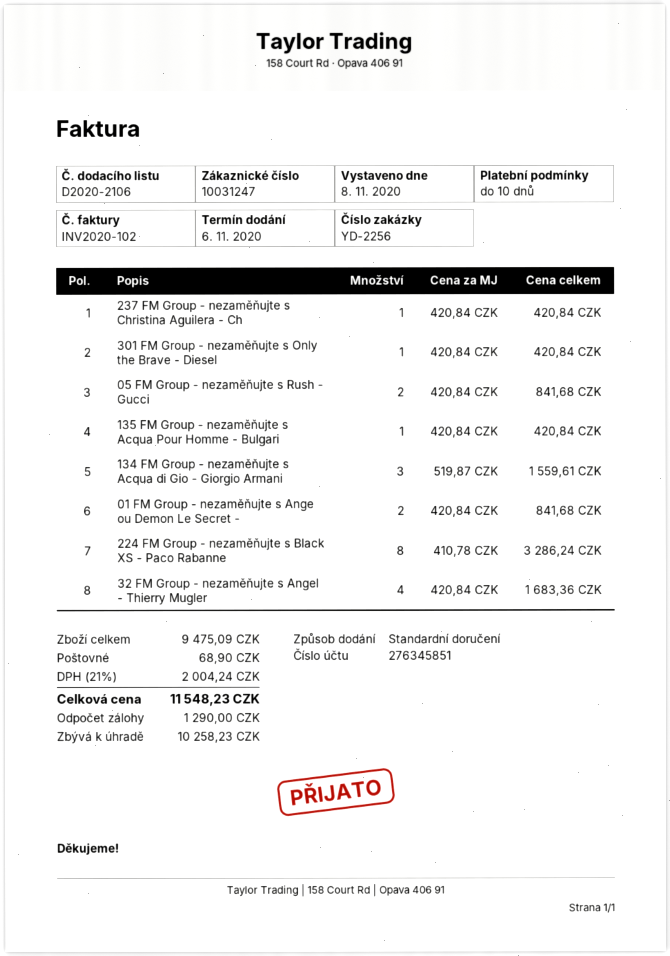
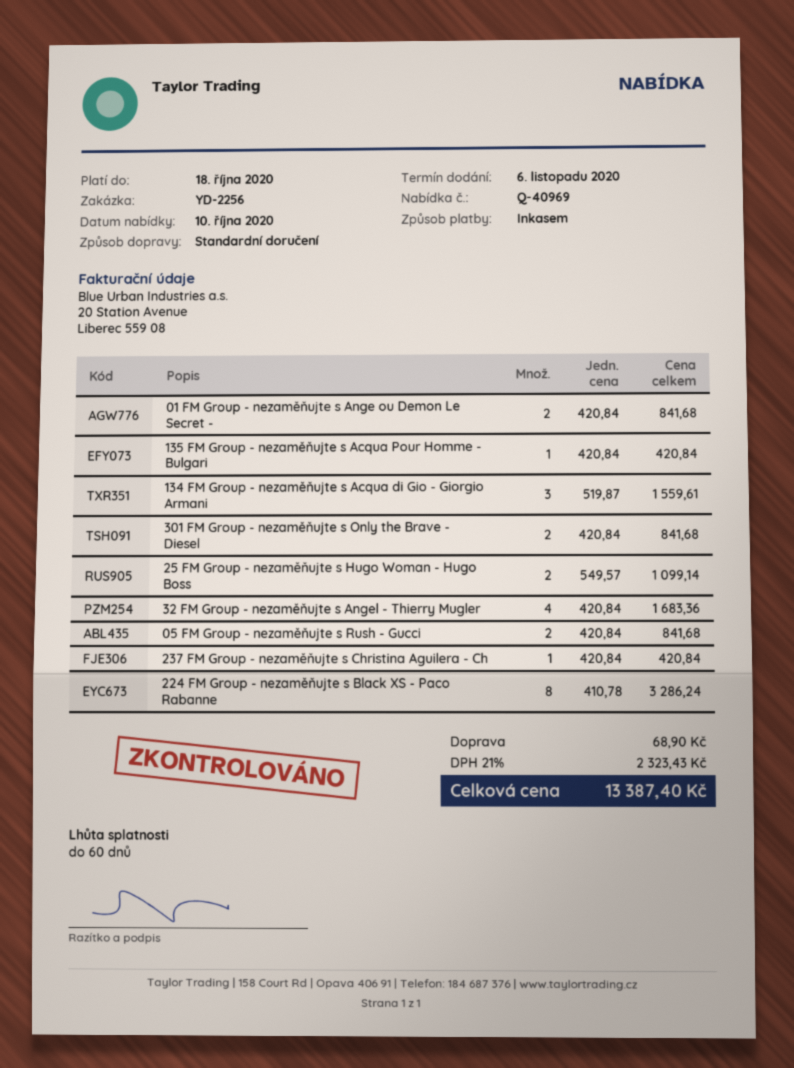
payment terms: 10 days -> 60 days
301 FM Group - nezaměňujte s Only the Brave - Diesel: 1 x 420.84 = 420.84 -> 2 x 420.84 = 841.68
25 FM Group - nezaměňujte s Hugo Woman - Hugo Boss: none -> 2 x 549.57 = 1099.14
tax: 21% = 2004.24 -> 21% = 2323.43
total: 11548.23 -> 13387.40

